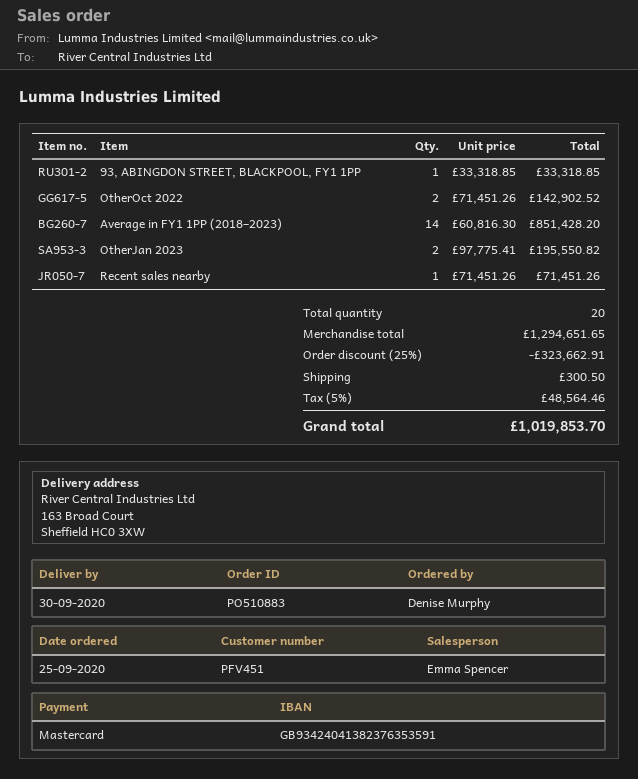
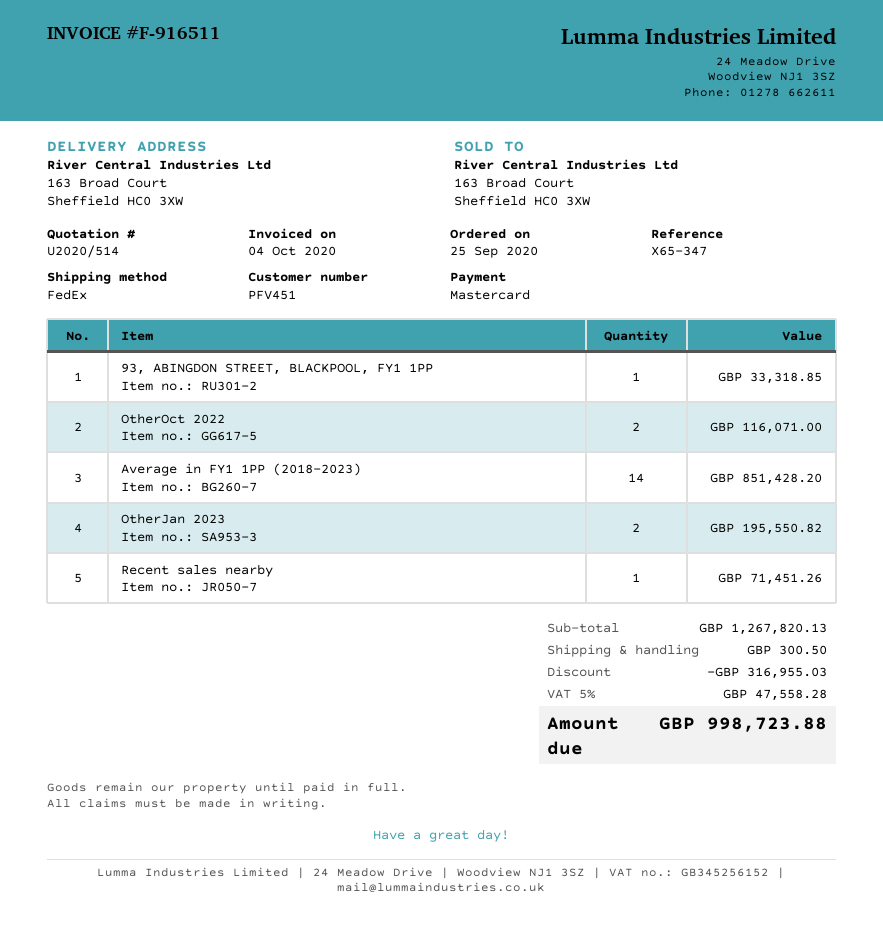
OtherOct 2022: 2 for 142902.52 -> 2 for 116071.00
subtotal: 1294651.65 -> 1267820.13
discount: 323662.91 -> 316955.03
tax: 5% = 48564.46 -> 5% = 47558.28
total: 1019853.70 -> 998723.88

